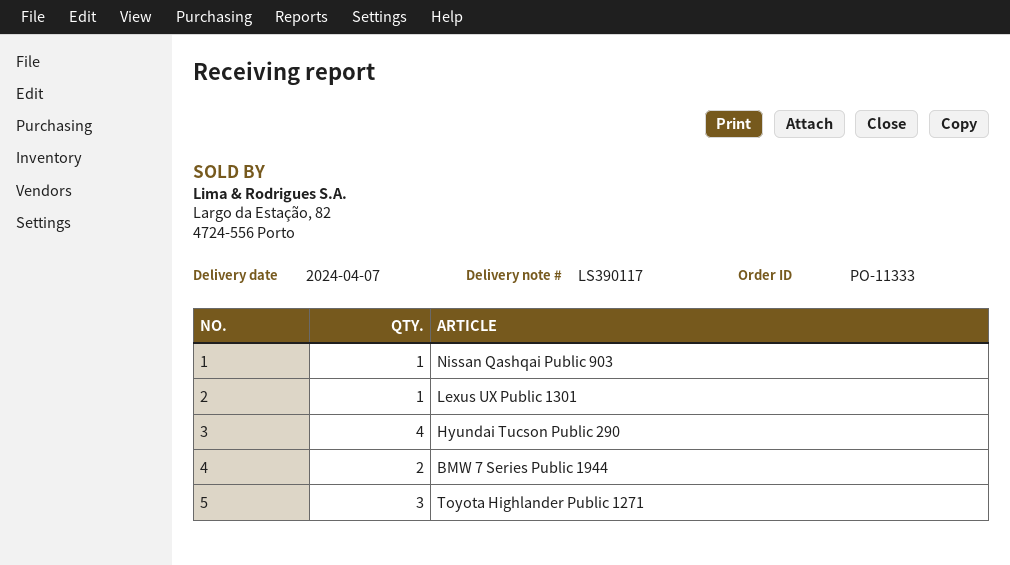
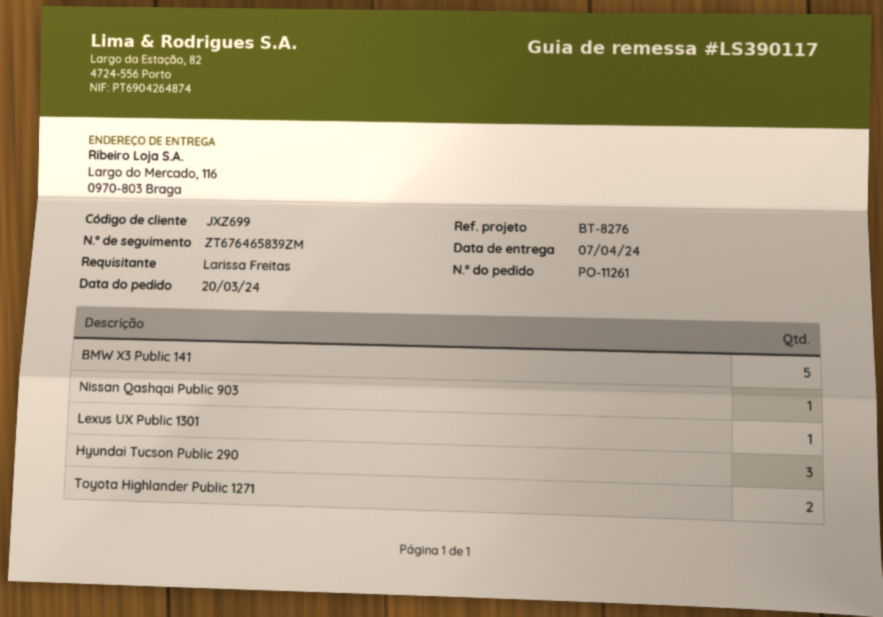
order number: PO-11333 -> PO-11261
Hyundai Tucson Public 290: 4 -> 3
BMW 7 Series Public 1944: 2 -> none
Toyota Highlander Public 1271: 3 -> 2
BMW X3 Public 141: none -> 5

